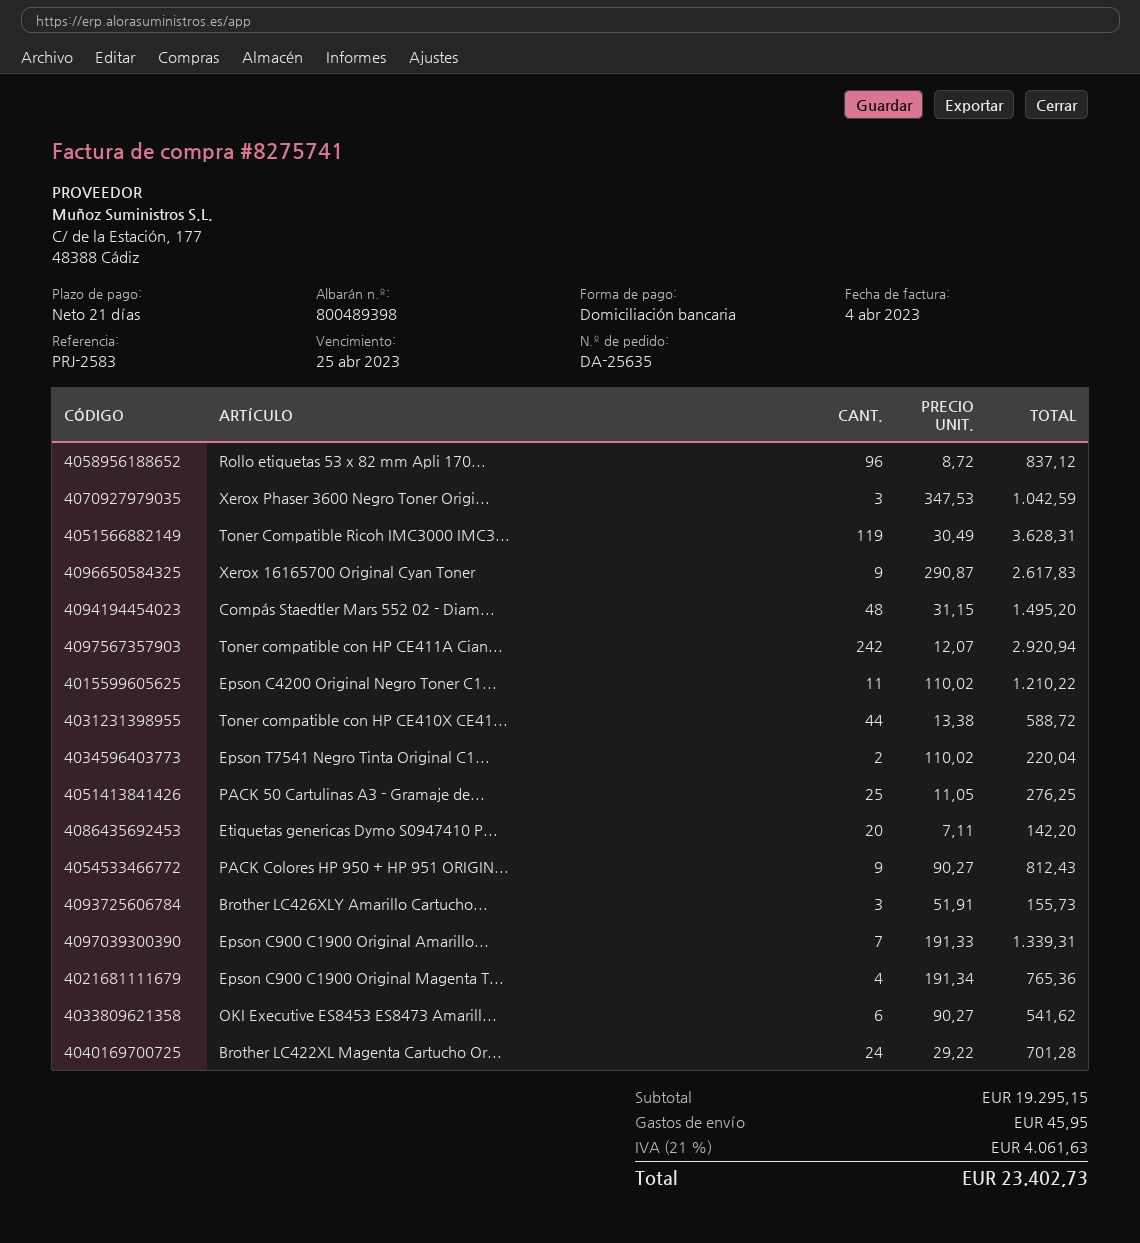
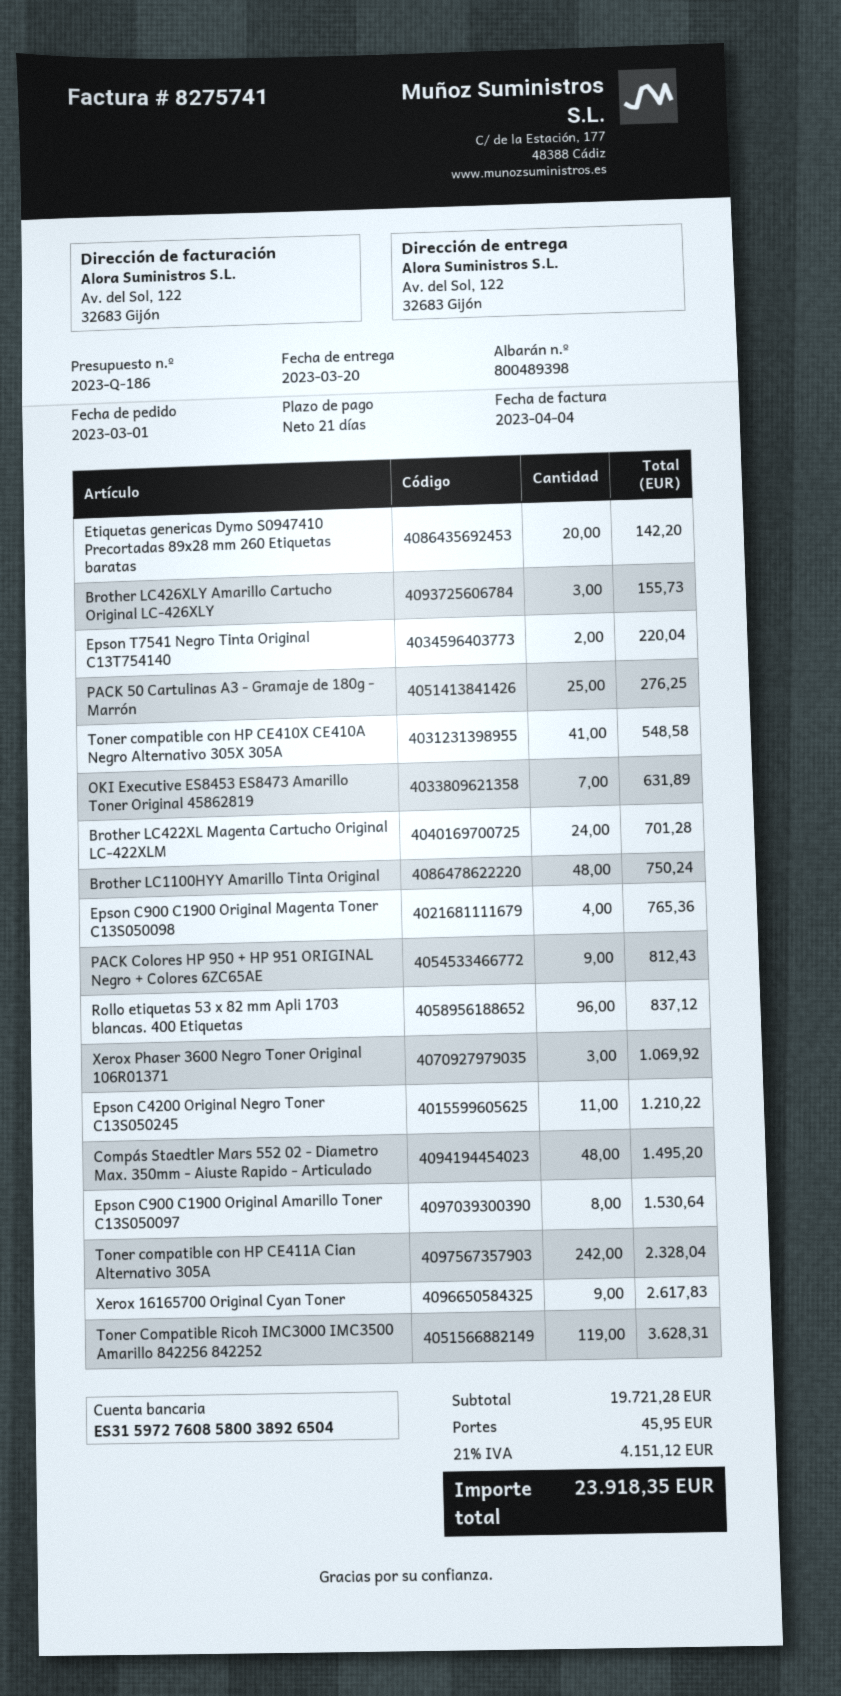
Xerox Phaser 3600 Negro Toner Origi...: 3 for 1042.59 -> 3 for 1069.92
Toner compatible con HP CE411A Cian...: 242 for 2920.94 -> 242 for 2328.04
Toner compatible con HP CE410X CE41...: 44 for 588.72 -> 41 for 548.58
Epson C900 C1900 Original Amarillo...: 7 for 1339.31 -> 8 for 1530.64
OKI Executive ES8453 ES8473 Amarill...: 6 for 541.62 -> 7 for 631.89
Brother LC1100HYY Amarillo Tinta Original: none -> 48 for 750.24
subtotal: 19295.15 -> 19721.28
tax: 21% = 4061.63 -> 21% = 4151.12
total: 23402.73 -> 23918.35

